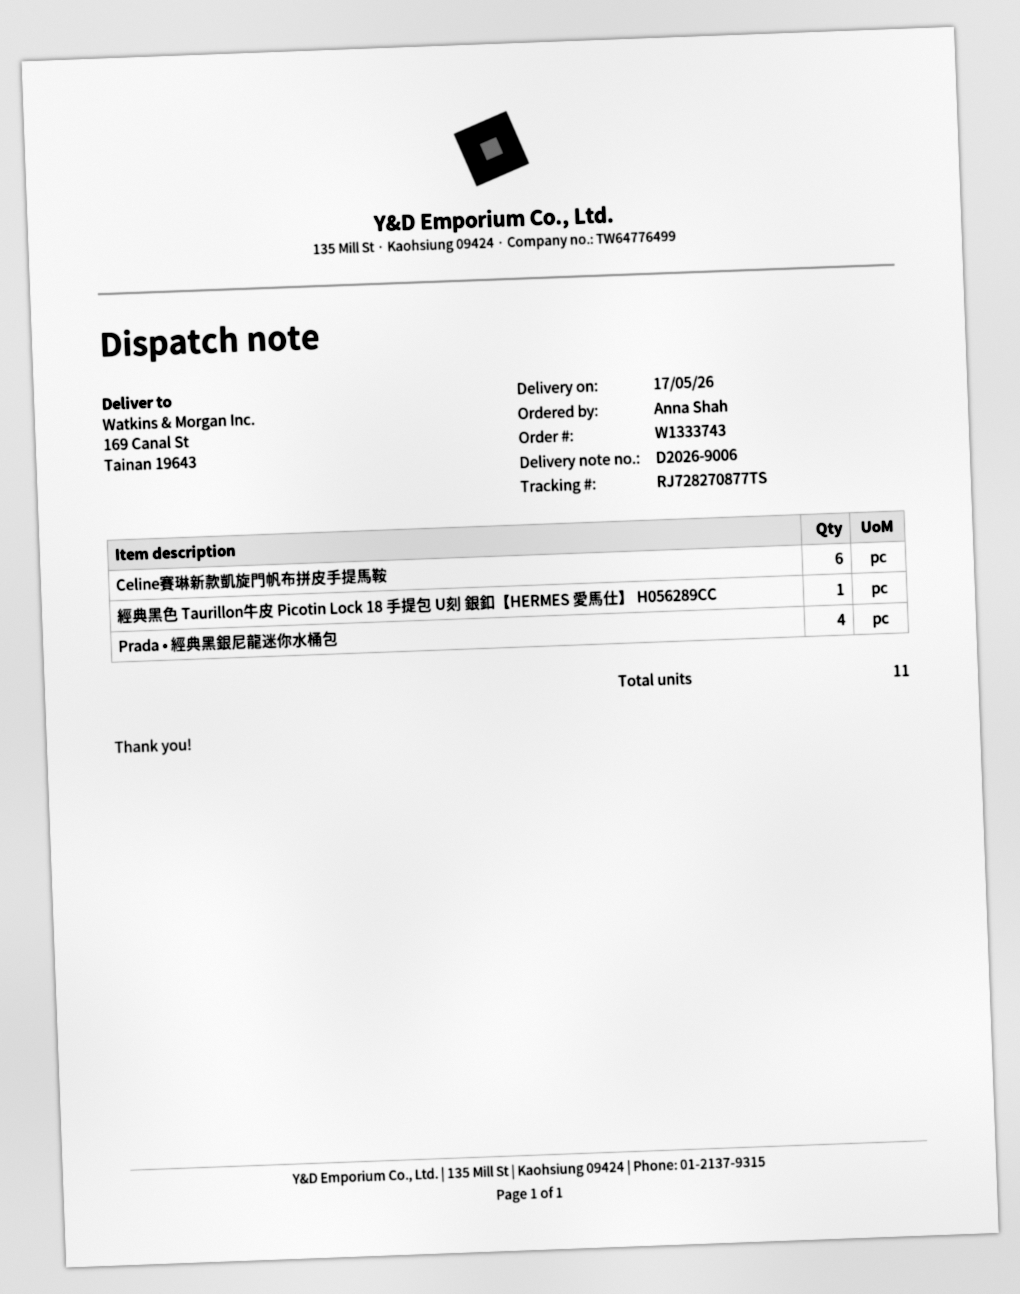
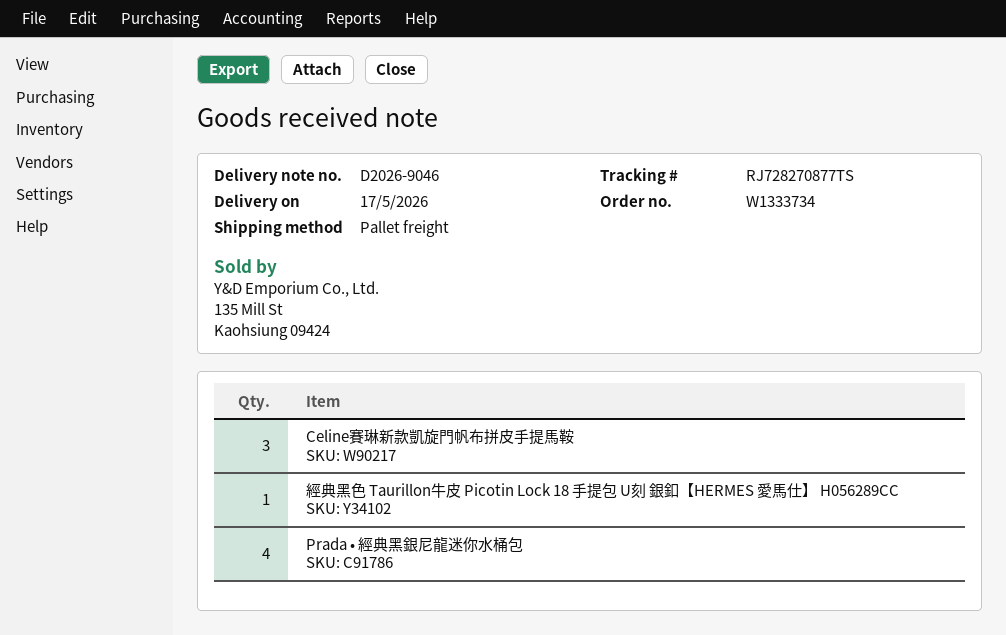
order number: W1333743 -> W1333734
delivery note number: D2026-9006 -> D2026-9046
Celine賽琳新款凱旋門帆布拼皮手提馬鞍: 6 -> 3

